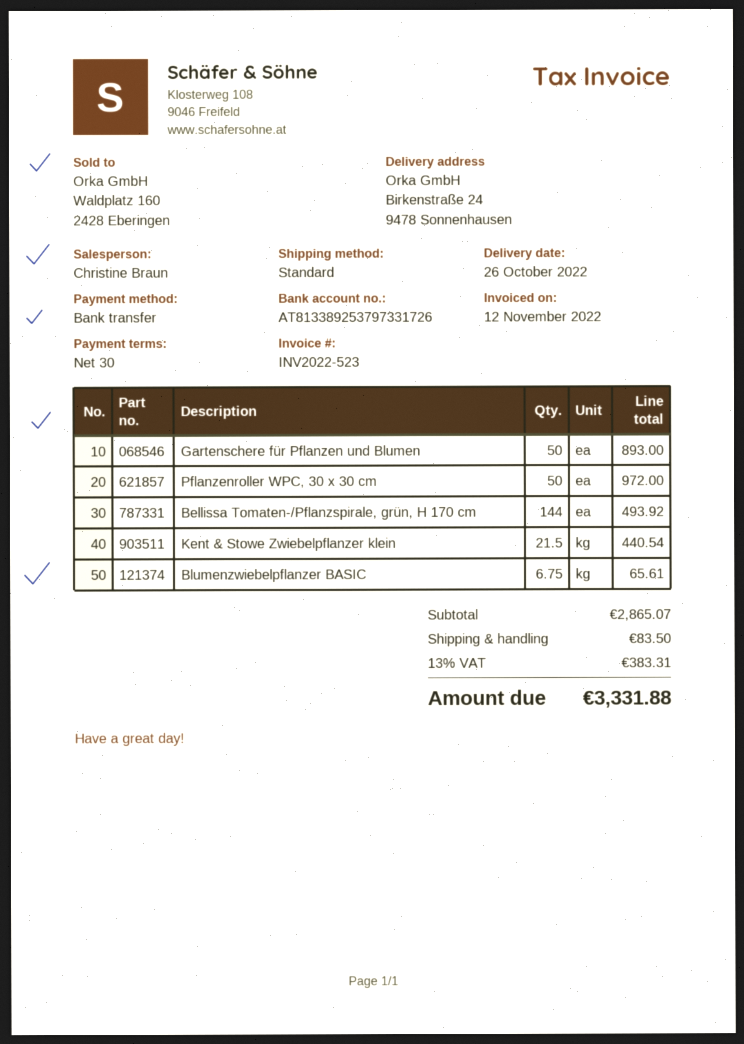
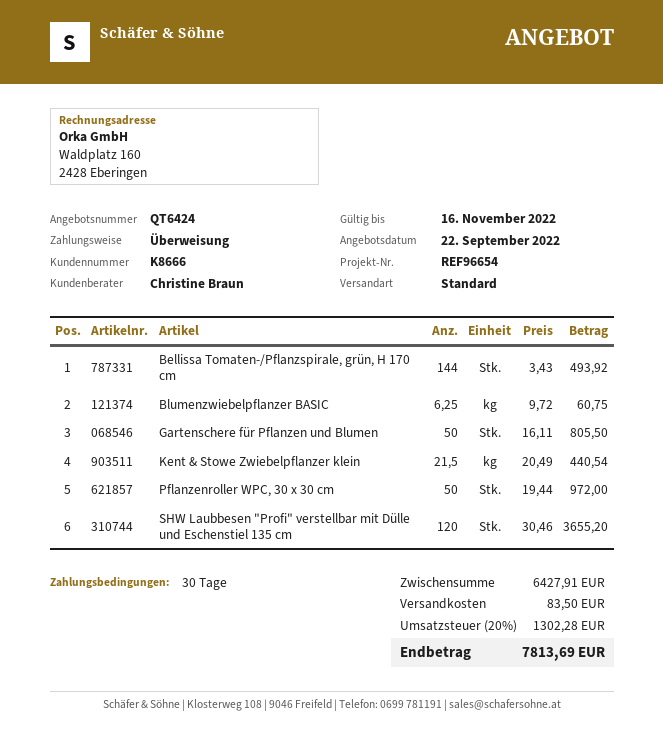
Gartenschere für Pflanzen und Blumen: 50 for 893.00 -> 50 for 805.50
Blumenzwiebelpflanzer BASIC: 6.75 for 65.61 -> 6.25 for 60.75
SHW Laubbesen "Profi" verstellbar mit Dülle und Eschenstiel 135 cm: none -> 120 for 3655.20
subtotal: 2865.07 -> 6427.91
tax: 13% = 383.31 -> 20% = 1302.28
total: 3331.88 -> 7813.69

